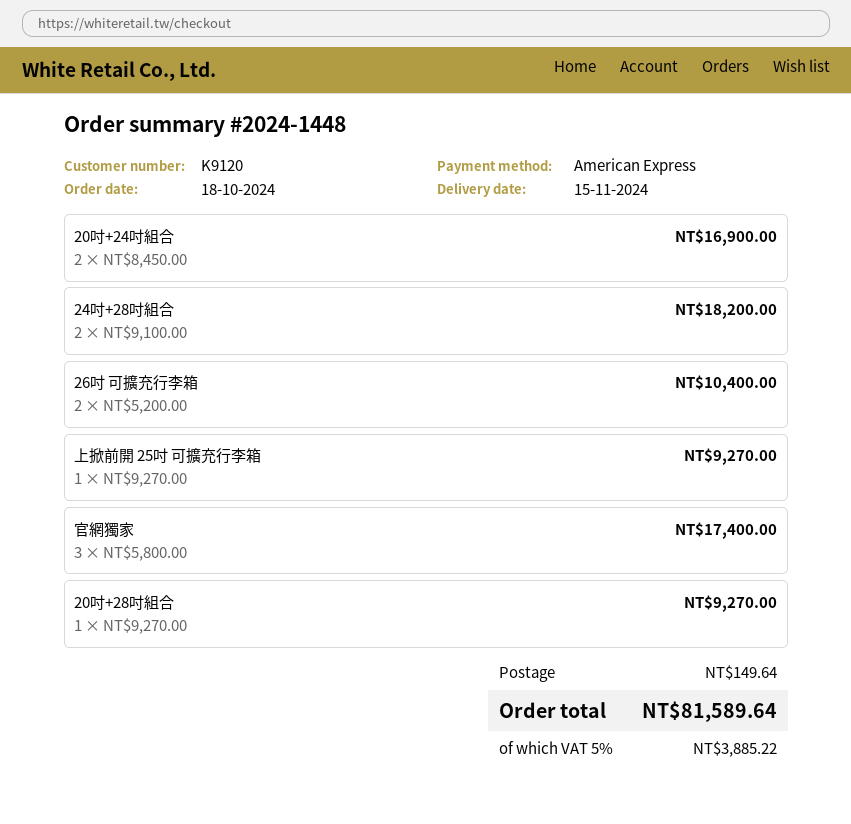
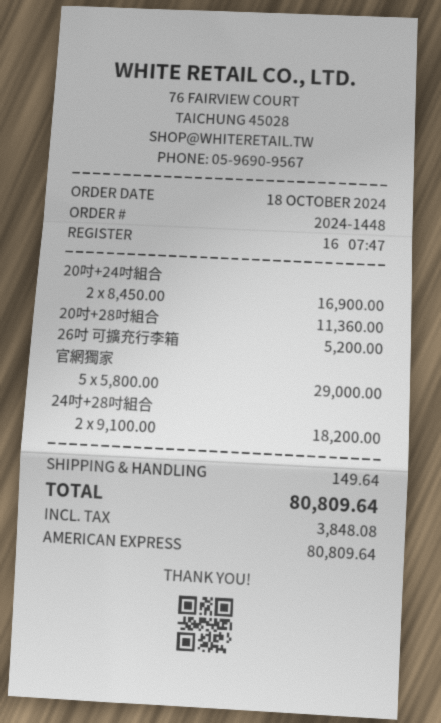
26吋 可擴充行李箱: 2 x 5200.00 = 10400.00 -> 1 x 5200.00 = 5200.00
上掀前開 25吋 可擴充行李箱: 1 x 9270.00 = 9270.00 -> none
官網獨家: 3 x 5800.00 = 17400.00 -> 5 x 5800.00 = 29000.00
20吋+28吋組合: 1 x 9270.00 = 9270.00 -> 1 x 11360.00 = 11360.00
tax: 3885.22 -> 3848.08
total: 81589.64 -> 80809.64

